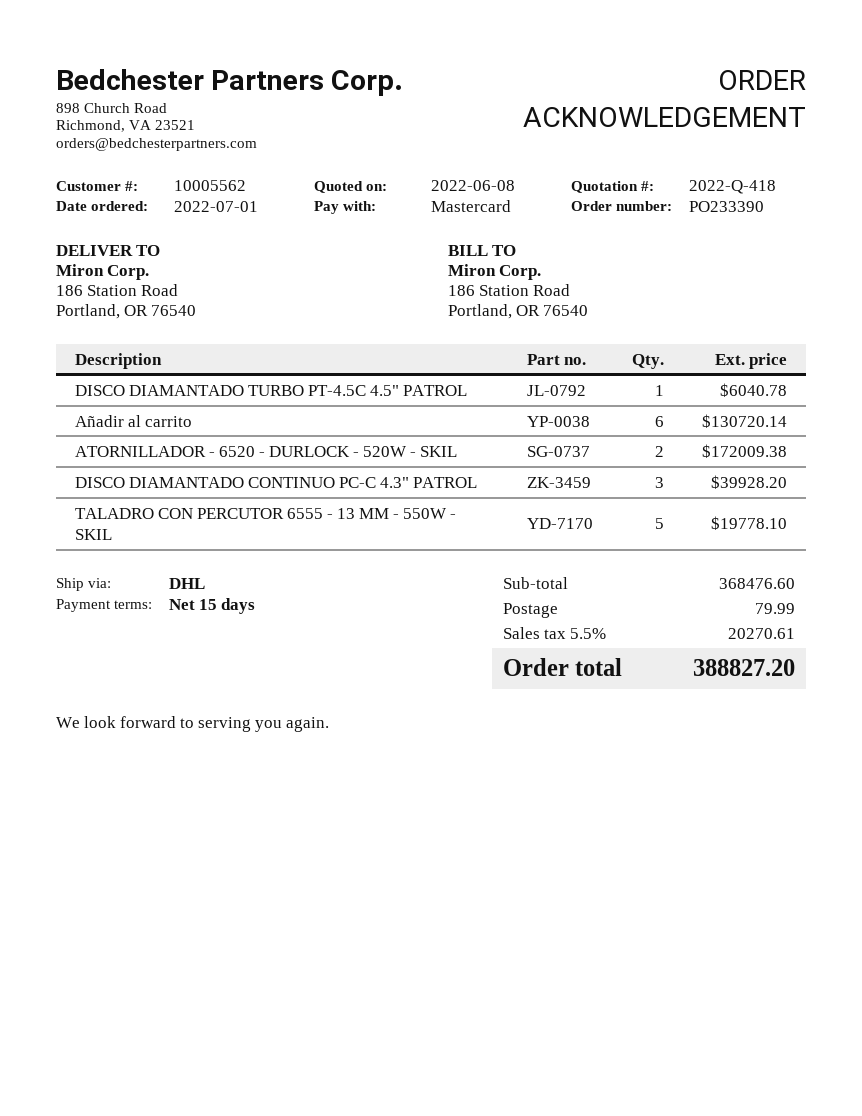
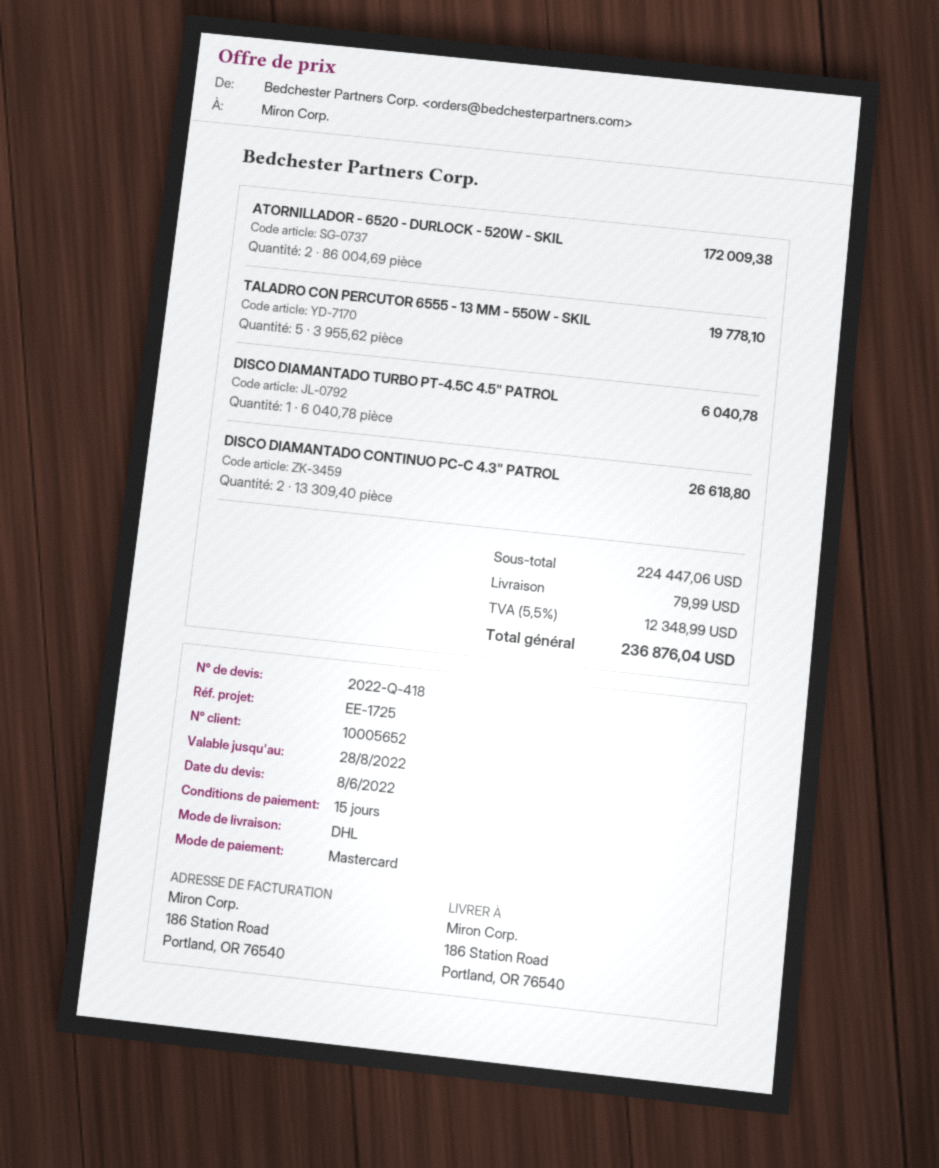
customer number: 10005562 -> 10005652
Añadir al carrito: 6 for 130720.14 -> none
DISCO DIAMANTADO CONTINUO PC-C 4.3" PATROL: 3 for 39928.20 -> 2 for 26618.80
subtotal: 368476.60 -> 224447.06
tax: 5.5% = 20270.61 -> 5.5% = 12348.99
total: 388827.20 -> 236876.04

